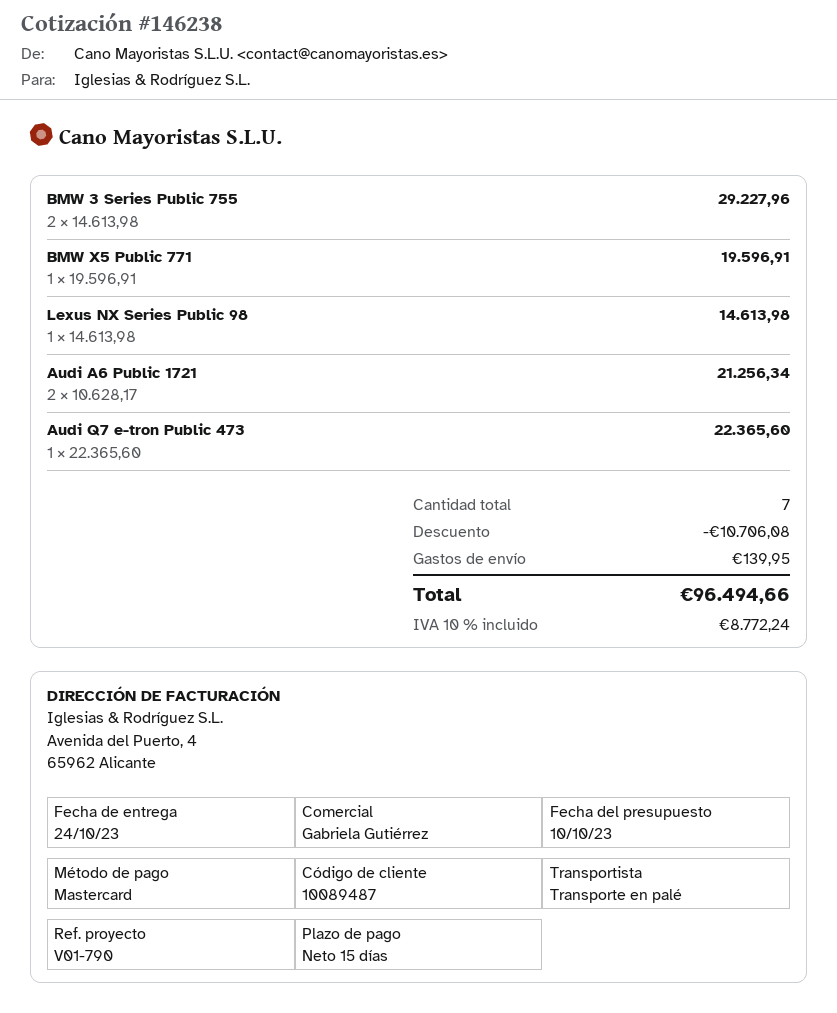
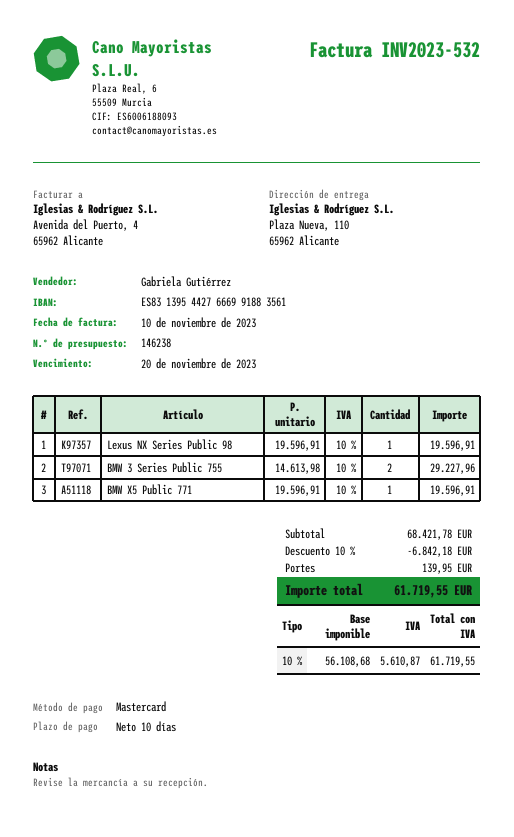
payment terms: 15 days -> 10 days
Lexus NX Series Public 98: 1 x 14613.98 = 14613.98 -> 1 x 19596.91 = 19596.91
Audi A6 Public 1721: 2 x 10628.17 = 21256.34 -> none
Audi Q7 e-tron Public 473: 1 x 22365.60 = 22365.60 -> none
discount: 10706.08 -> 6842.18
tax: 10% = 8772.24 -> 10% = 5610.87
total: 96494.66 -> 61719.55

